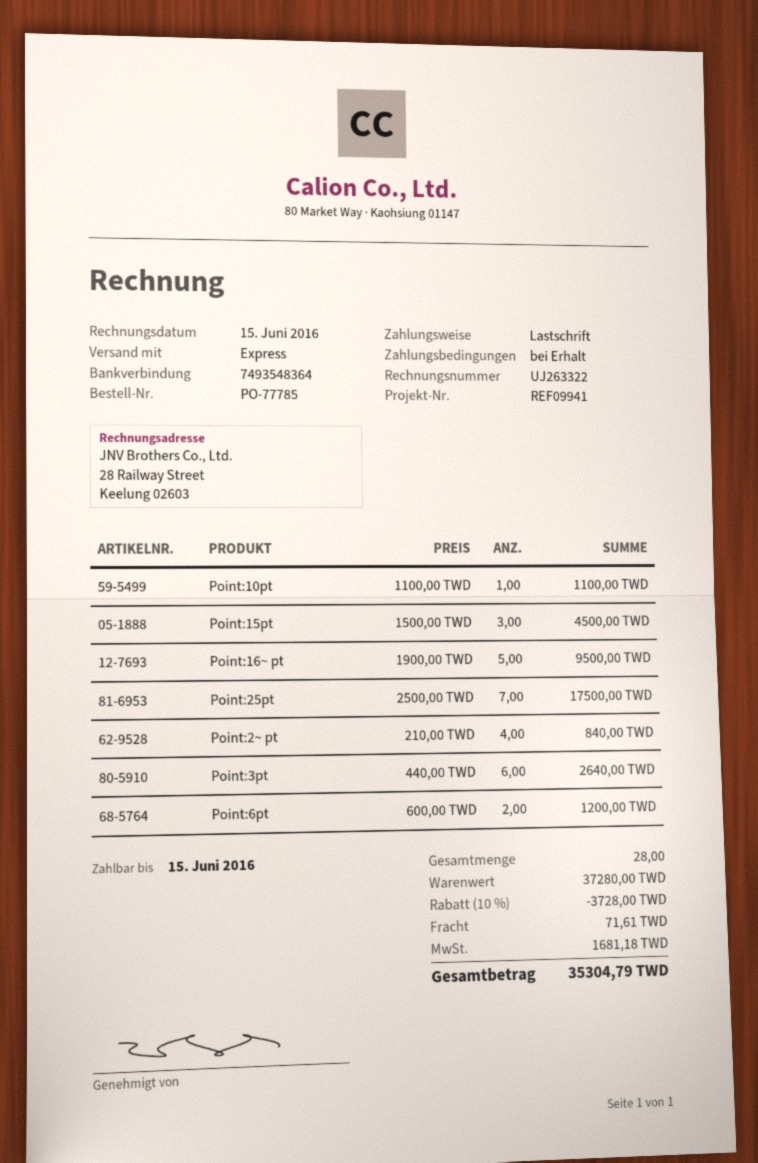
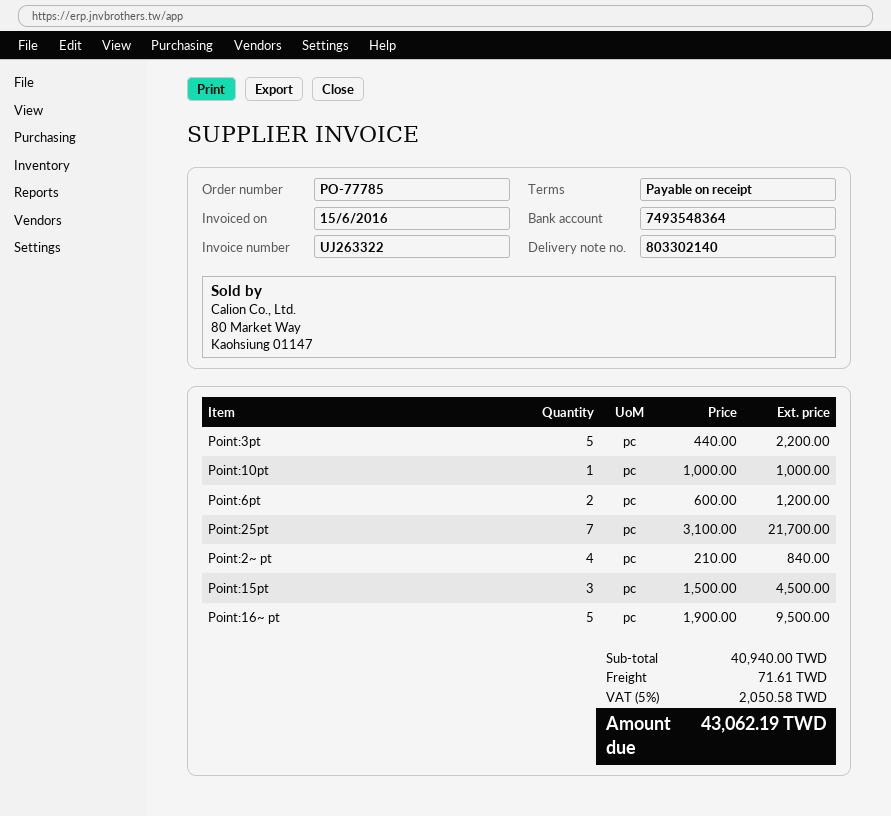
Point:10pt: 1 x 1100.00 = 1100.00 -> 1 x 1000.00 = 1000.00
Point:25pt: 7 x 2500.00 = 17500.00 -> 7 x 3100.00 = 21700.00
Point:3pt: 6 x 440.00 = 2640.00 -> 5 x 440.00 = 2200.00
subtotal: 37280.00 -> 40940.00
discount: 10% = 3728.00 -> none
tax: 1681.18 -> 2050.58
total: 35304.79 -> 43062.19

